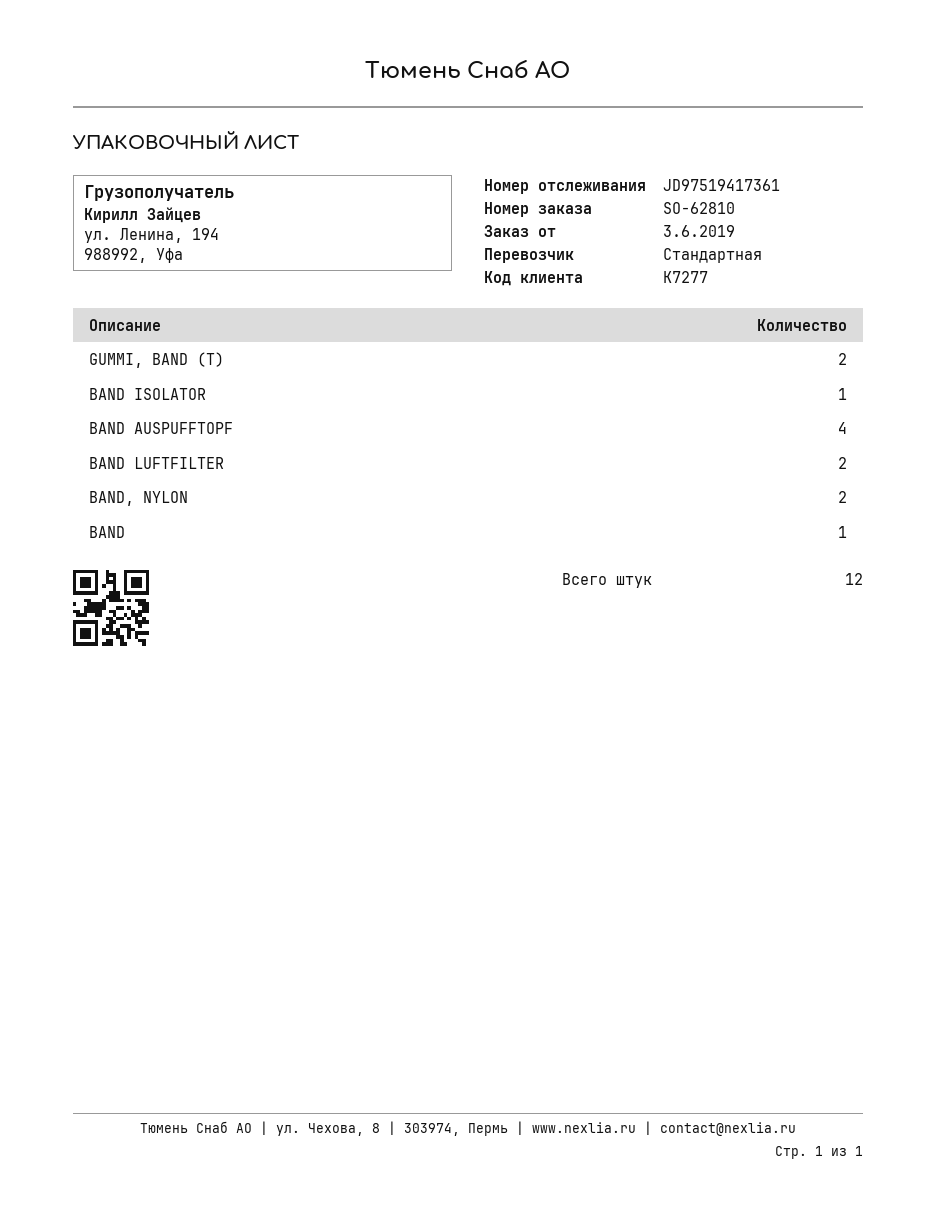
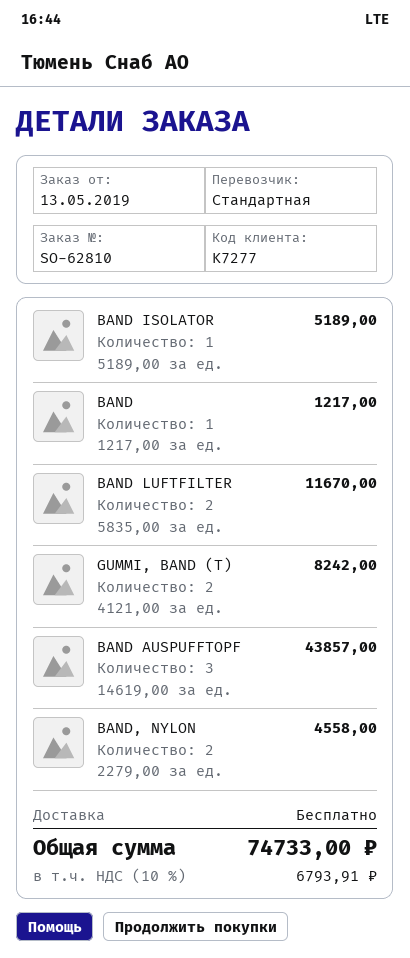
order date: 2019-06-03 -> 2019-05-13
BAND AUSPUFFTOPF: 4 -> 3

